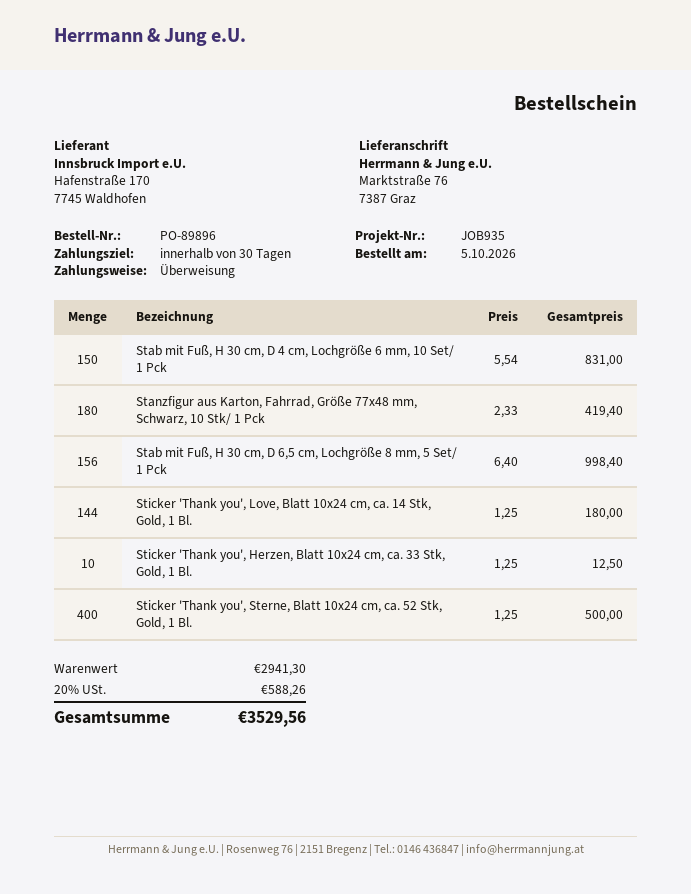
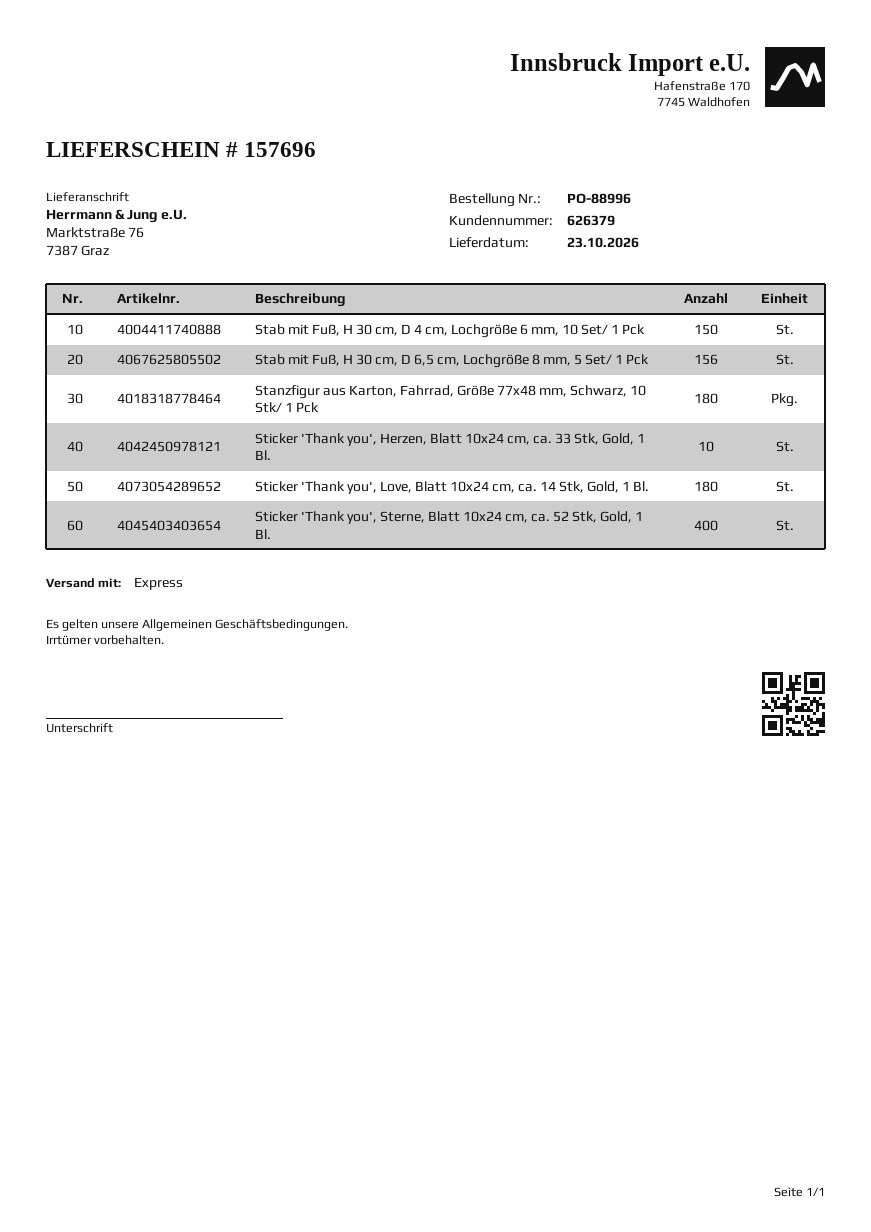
order number: PO-89896 -> PO-88996
Sticker 'Thank you', Love, Blatt 10x24 cm, ca. 14 Stk, Gold, 1 Bl.: 144 -> 180

